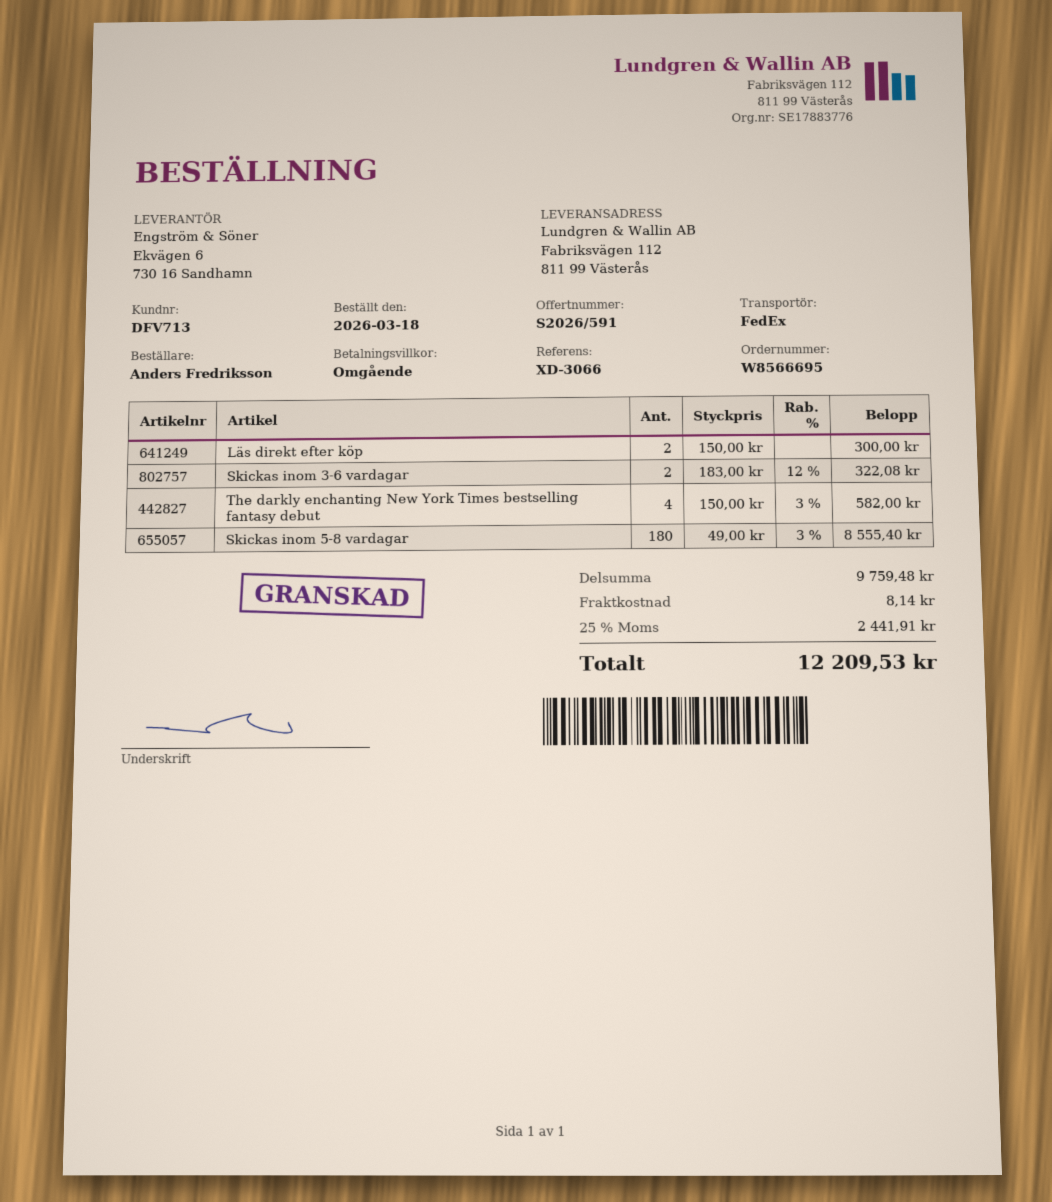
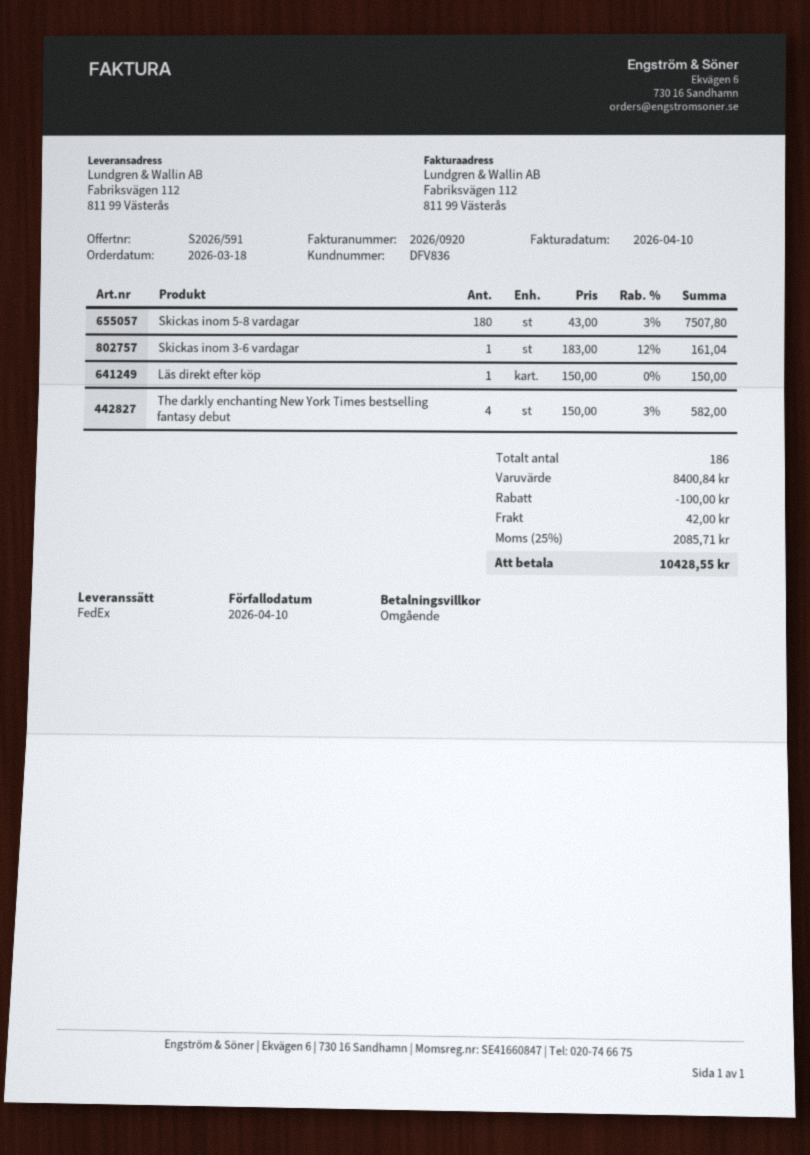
customer number: DFV713 -> DFV836
Läs direkt efter köp: 2 x 150.00 = 300.00 -> 1 x 150.00 = 150.00
Skickas inom 3-6 vardagar: 2 x 183.00 - 12% = 322.08 -> 1 x 183.00 - 12% = 161.04
Skickas inom 5-8 vardagar: 180 x 49.00 - 3% = 8555.40 -> 180 x 43.00 - 3% = 7507.80
subtotal: 9759.48 -> 8400.84
discount: none -> 100.00
shipping: 8.14 -> 42.00
tax: 25% = 2441.91 -> 25% = 2085.71
total: 12209.53 -> 10428.55

